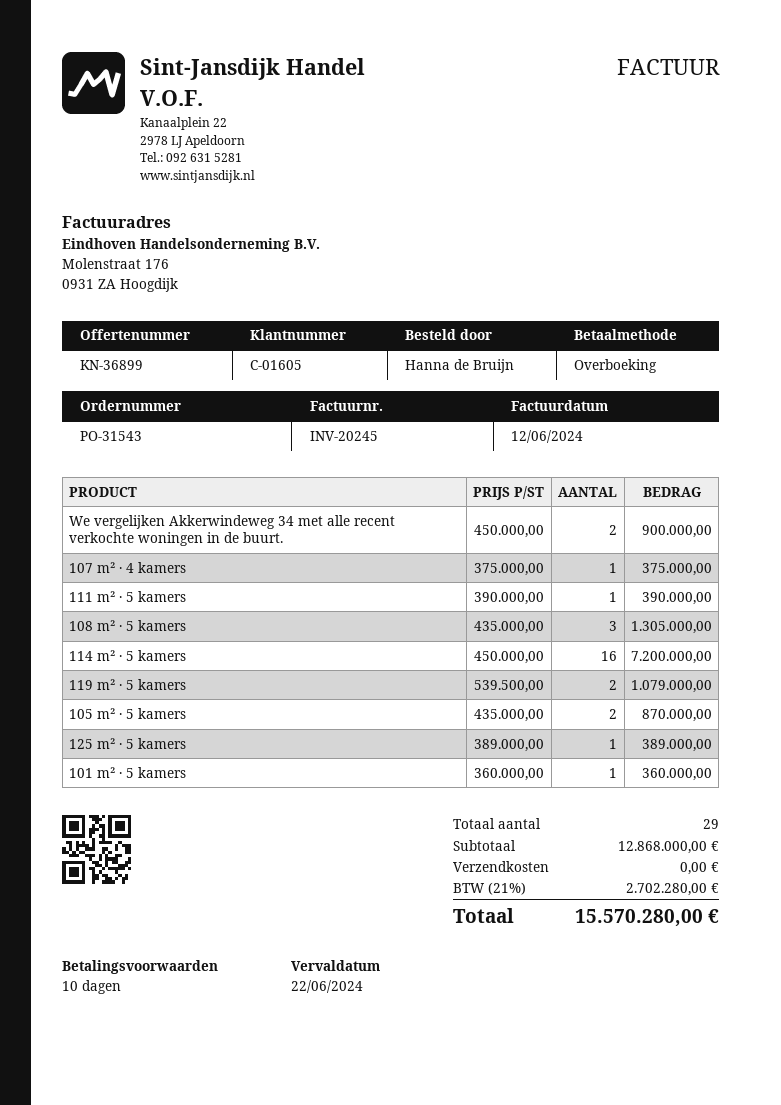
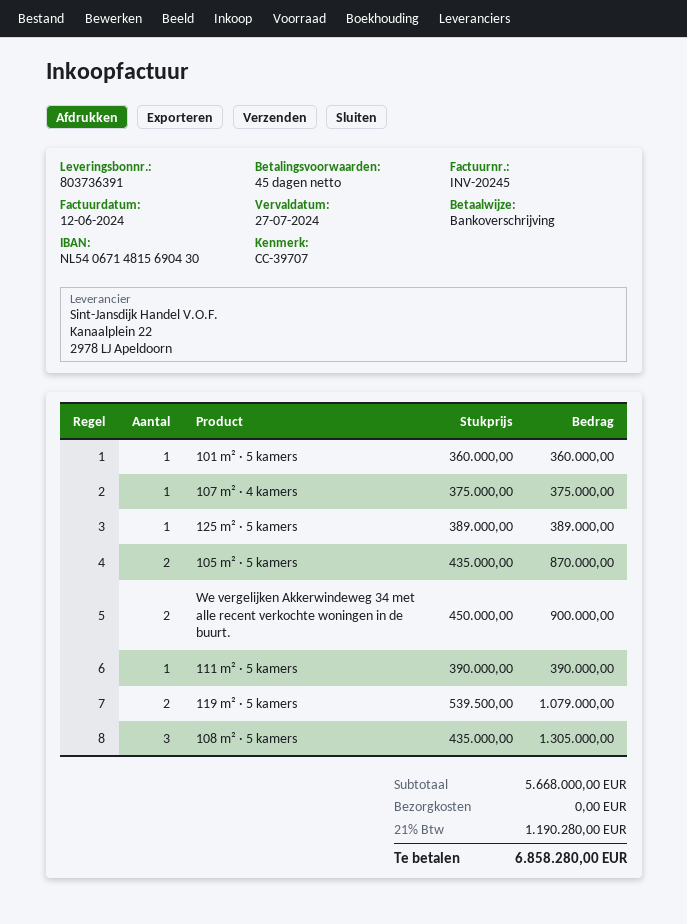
payment terms: 10 days -> 45 days
due date: 2024-06-22 -> 2024-07-27
114 m² · 5 kamers: 16 x 450000.00 = 7200000.00 -> none
subtotal: 12868000.00 -> 5668000.00
tax: 21% = 2702280.00 -> 21% = 1190280.00
total: 15570280.00 -> 6858280.00

